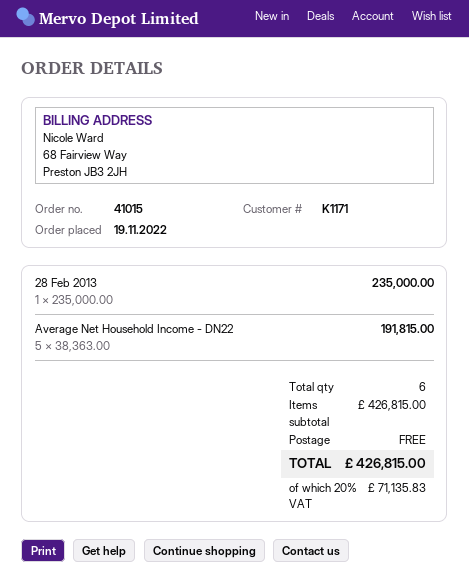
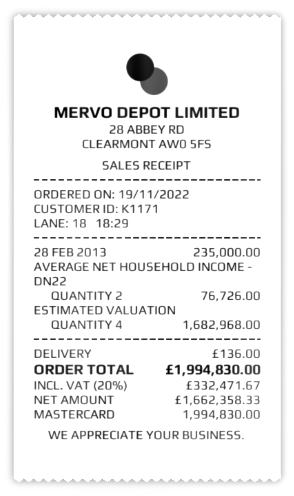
Average Net Household Income - DN22: 5 for 191815.00 -> 2 for 76726.00
ESTIMATED VALUATION: none -> 4 for 1682968.00
shipping: 0.00 -> 136.00
tax: 20% = 71135.83 -> 20% = 332471.67
total: 426815.00 -> 1994830.00

